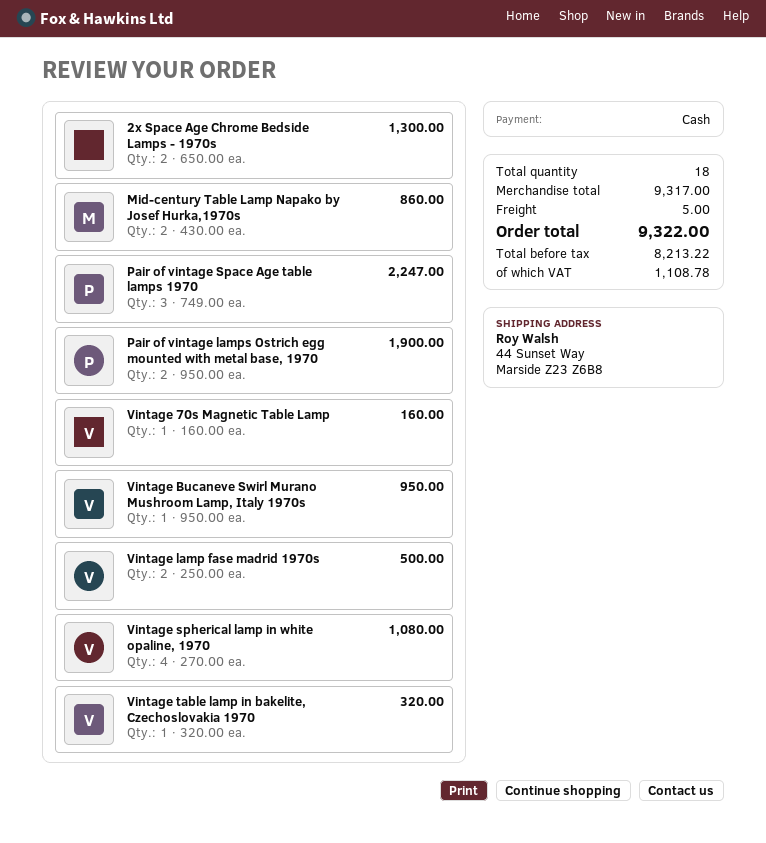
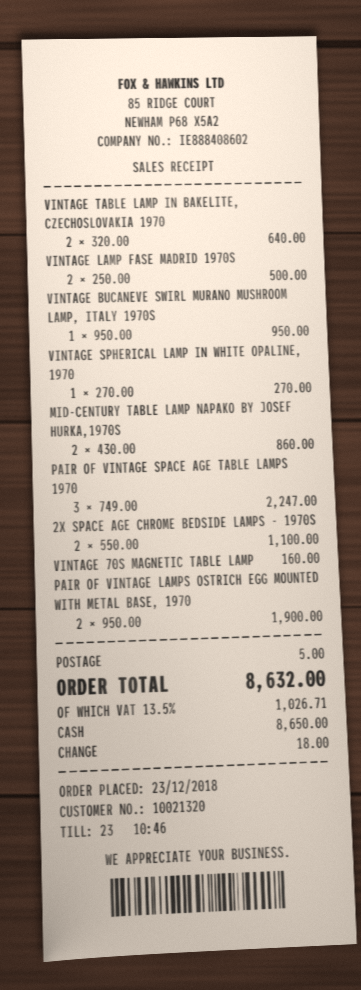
2x Space Age Chrome Bedside Lamps - 1970s: 2 x 650.00 = 1300.00 -> 2 x 550.00 = 1100.00
Vintage spherical lamp in white opaline, 1970: 4 x 270.00 = 1080.00 -> 1 x 270.00 = 270.00
Vintage table lamp in bakelite, Czechoslovakia 1970: 1 x 320.00 = 320.00 -> 2 x 320.00 = 640.00
tax: 1108.78 -> 1026.71
total: 9322.00 -> 8632.00

